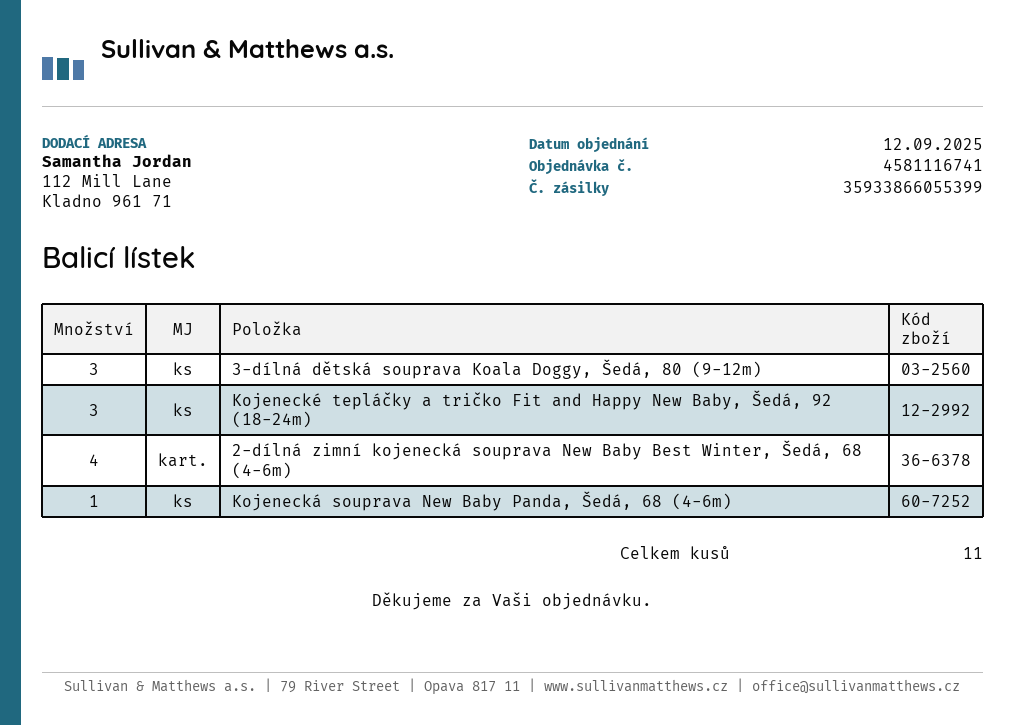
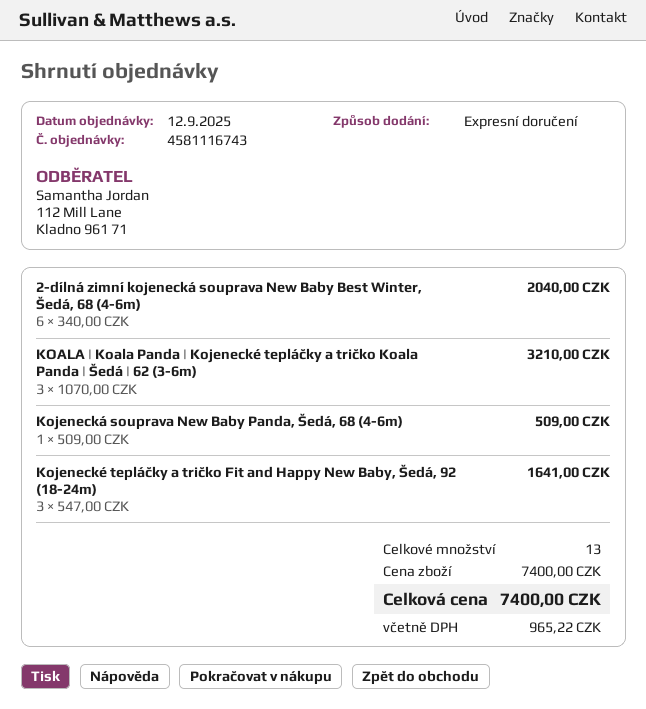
order number: 4581116741 -> 4581116743
3-dílná dětská souprava Koala Doggy, Šedá, 80 (9-12m): 3 -> none
2-dílná zimní kojenecká souprava New Baby Best Winter, Šedá, 68 (4-6m): 4 -> 6
KOALA | Koala Panda | Kojenecké tepláčky a tričko Koala Panda | Šedá | 62 (3-6m): none -> 3
total quantity: 11 -> 13

